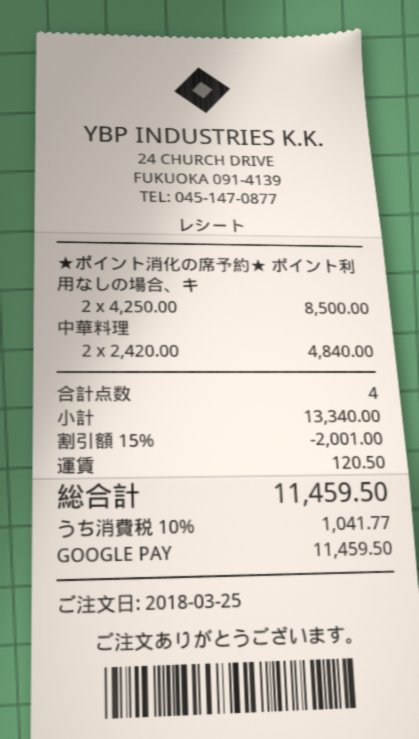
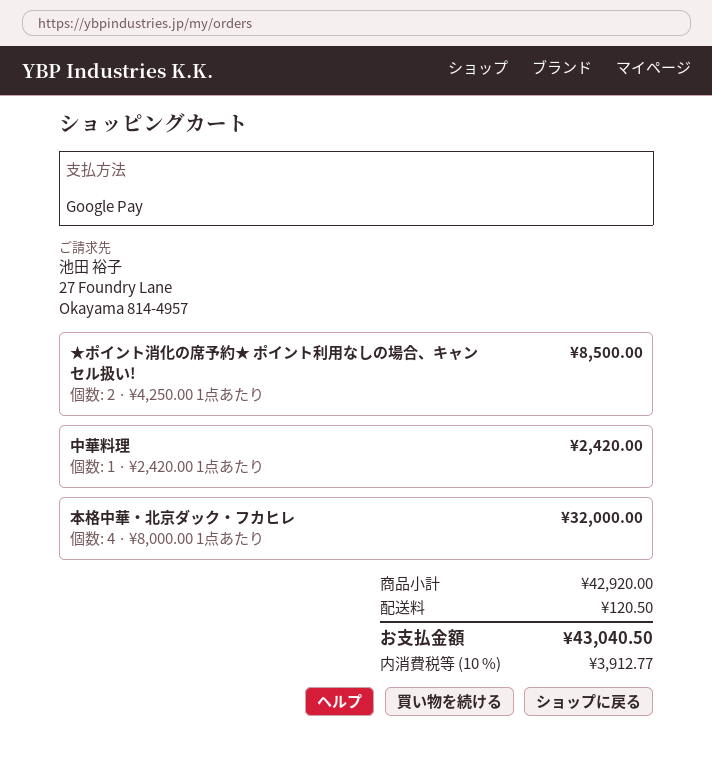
中華料理: 2 x 2420.00 = 4840.00 -> 1 x 2420.00 = 2420.00
本格中華・北京ダック・フカヒレ: none -> 4 x 8000.00 = 32000.00
subtotal: 13340.00 -> 42920.00
discount: 15% = 2001.00 -> none
tax: 10% = 1041.77 -> 10% = 3912.77
total: 11459.50 -> 43040.50

